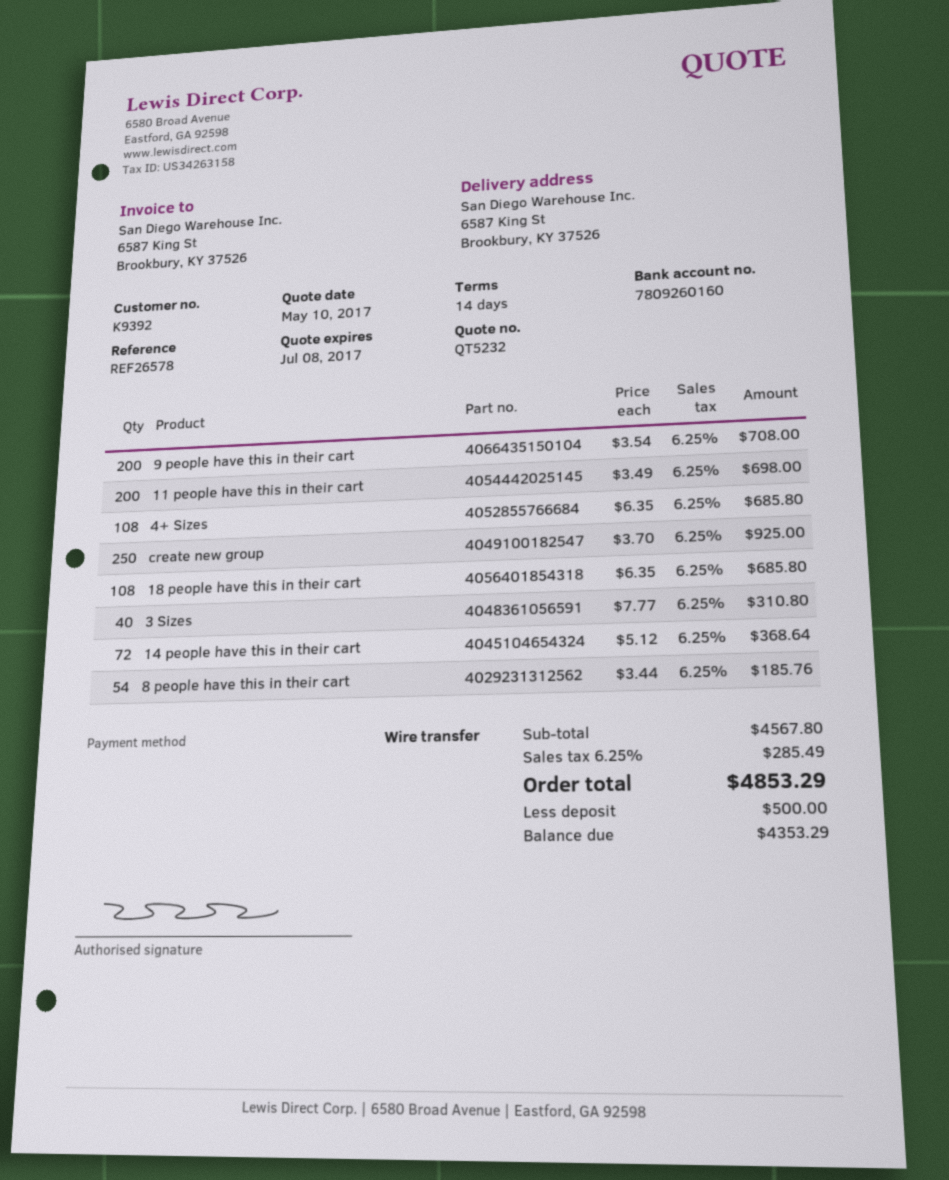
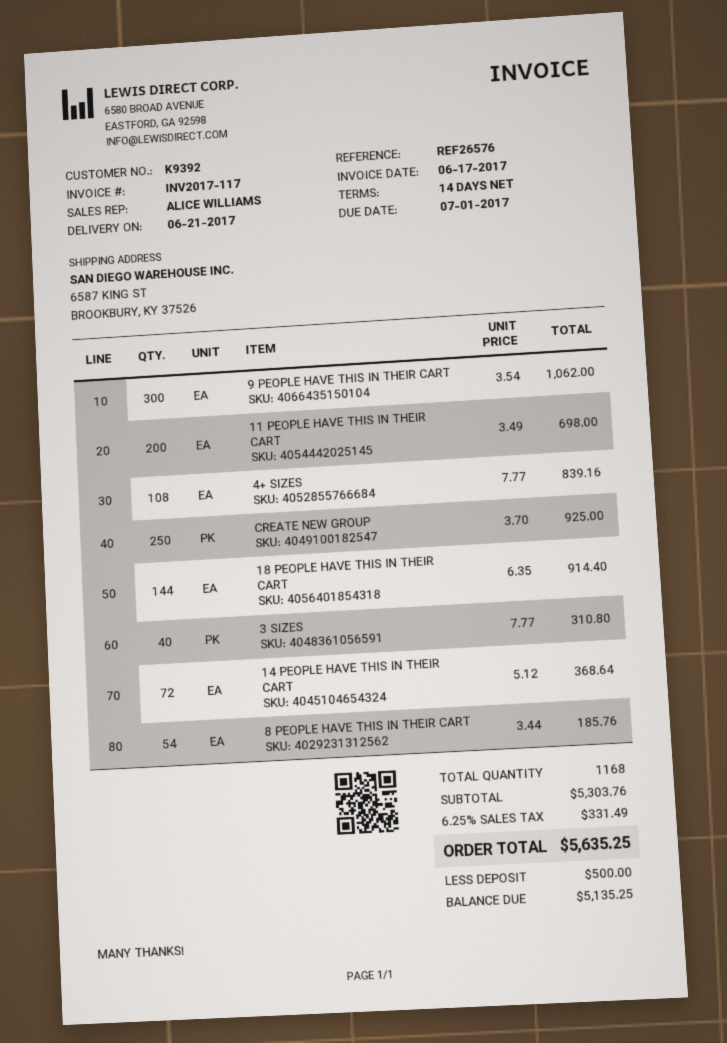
reference: REF26578 -> REF26576
9 people have this in their cart: 200 x 3.54 = 708.00 -> 300 x 3.54 = 1062.00
4+ Sizes: 108 x 6.35 = 685.80 -> 108 x 7.77 = 839.16
18 people have this in their cart: 108 x 6.35 = 685.80 -> 144 x 6.35 = 914.40
subtotal: 4567.80 -> 5303.76
tax: 6.25% = 285.49 -> 6.25% = 331.49
total: 4853.29 -> 5635.25
balance: 4353.29 -> 5135.25

